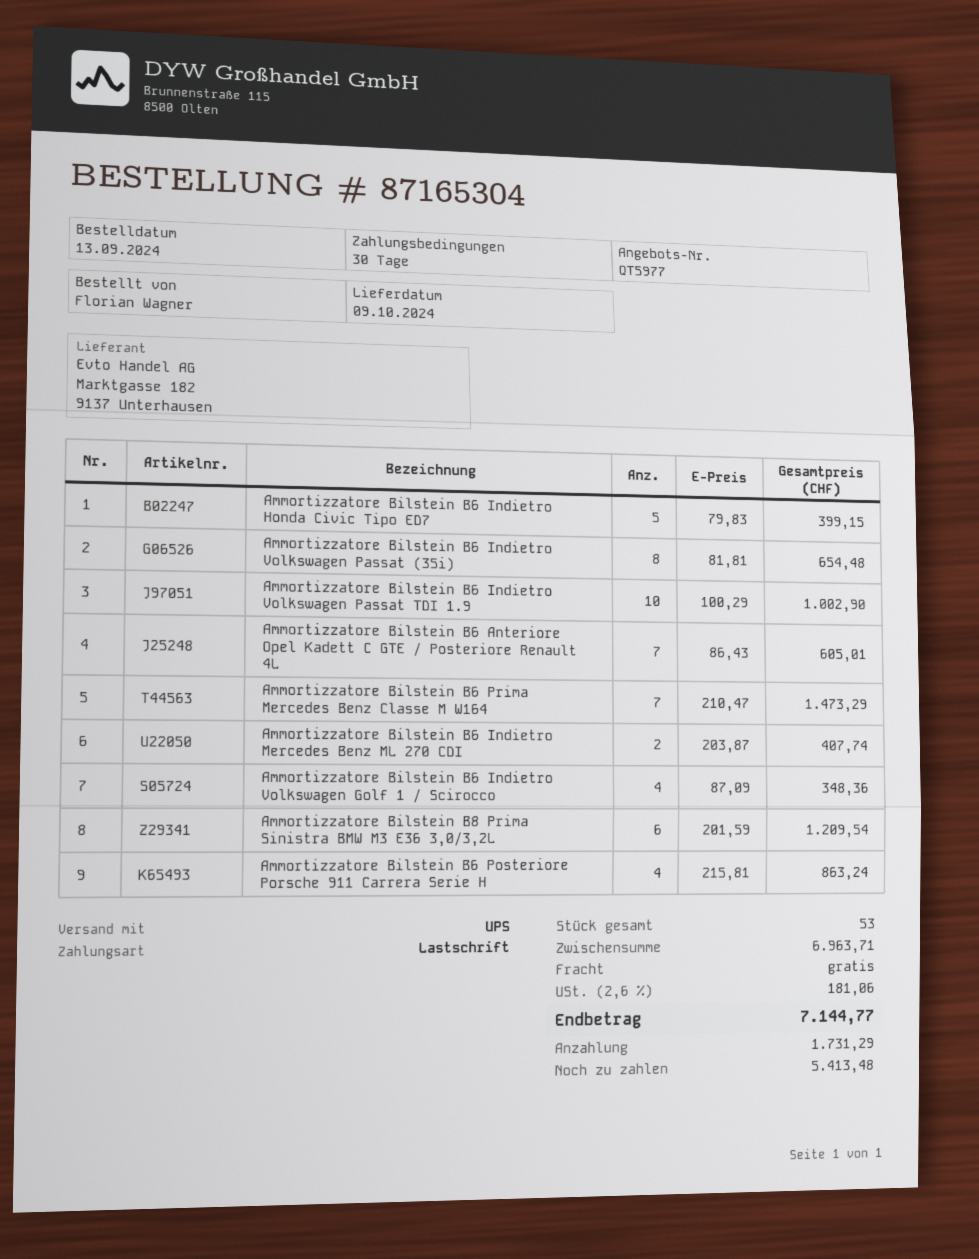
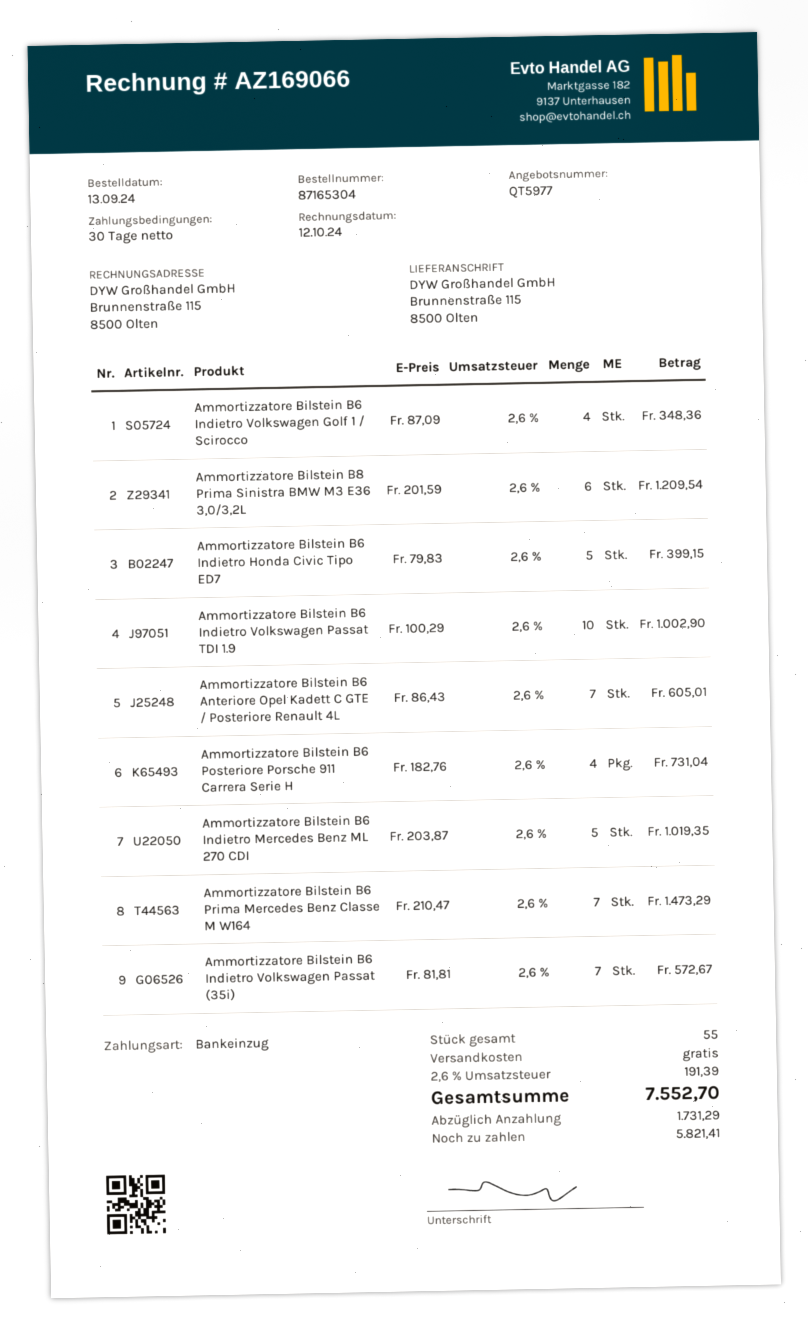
Ammortizzatore Bilstein B6 Indietro Volkswagen Passat (35i): 8 x 81.81 = 654.48 -> 7 x 81.81 = 572.67
Ammortizzatore Bilstein B6 Indietro Mercedes Benz ML 270 CDI: 2 x 203.87 = 407.74 -> 5 x 203.87 = 1019.35
Ammortizzatore Bilstein B6 Posteriore Porsche 911 Carrera Serie H: 4 x 215.81 = 863.24 -> 4 x 182.76 = 731.04
total quantity: 53 -> 55
tax: 2.6% = 181.06 -> 2.6% = 191.39
total: 7144.77 -> 7552.70
balance: 5413.48 -> 5821.41

